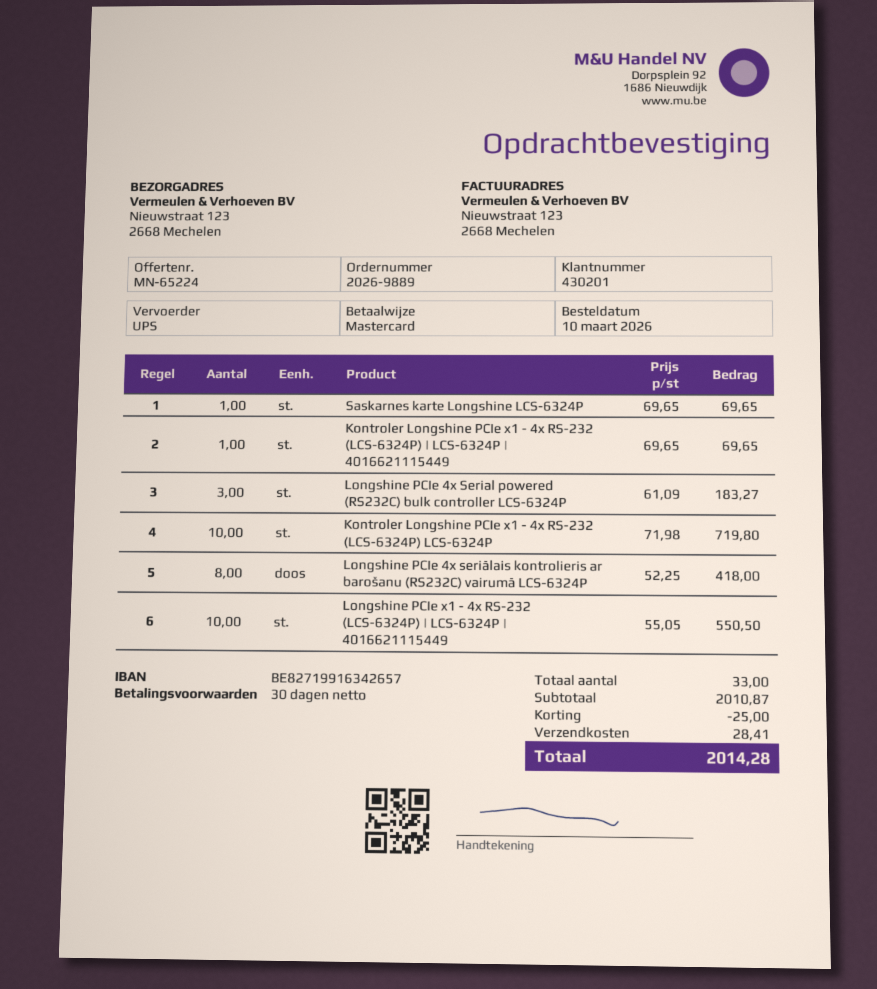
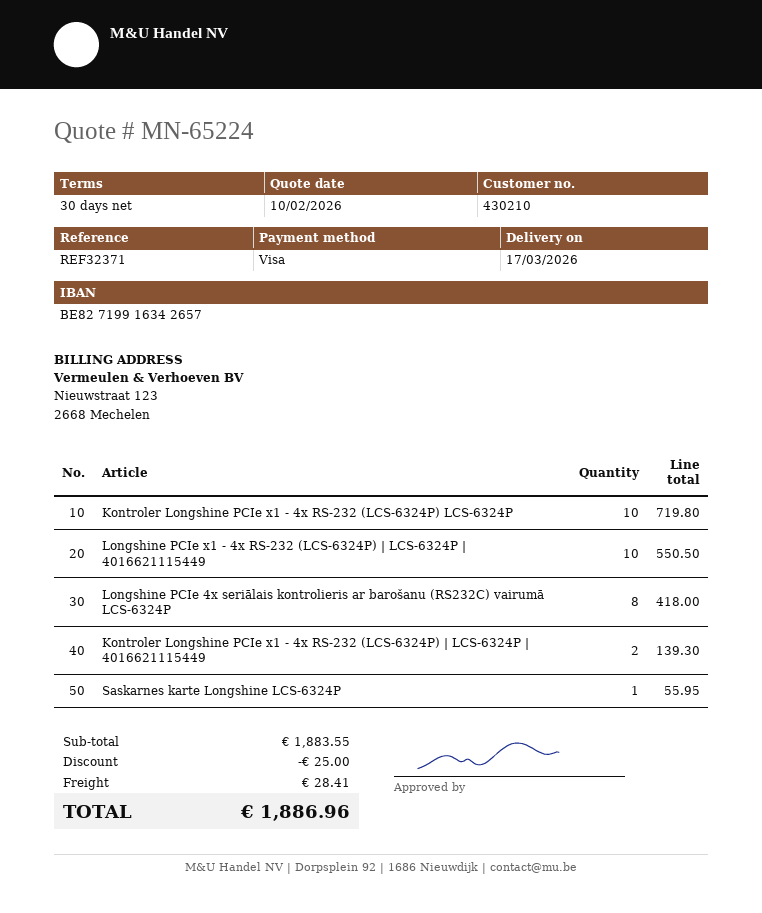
customer number: 430201 -> 430210
payment method: Mastercard -> Visa
Saskarnes karte Longshine LCS-6324P: 1 for 69.65 -> 1 for 55.95
Kontroler Longshine PCIe x1 - 4x RS-232 (LCS-6324P) | LCS-6324P | 4016621115449: 1 for 69.65 -> 2 for 139.30
Longshine PCIe 4x Serial powered (RS232C) bulk controller LCS-6324P: 3 for 183.27 -> none
subtotal: 2010.87 -> 1883.55
total: 2014.28 -> 1886.96

